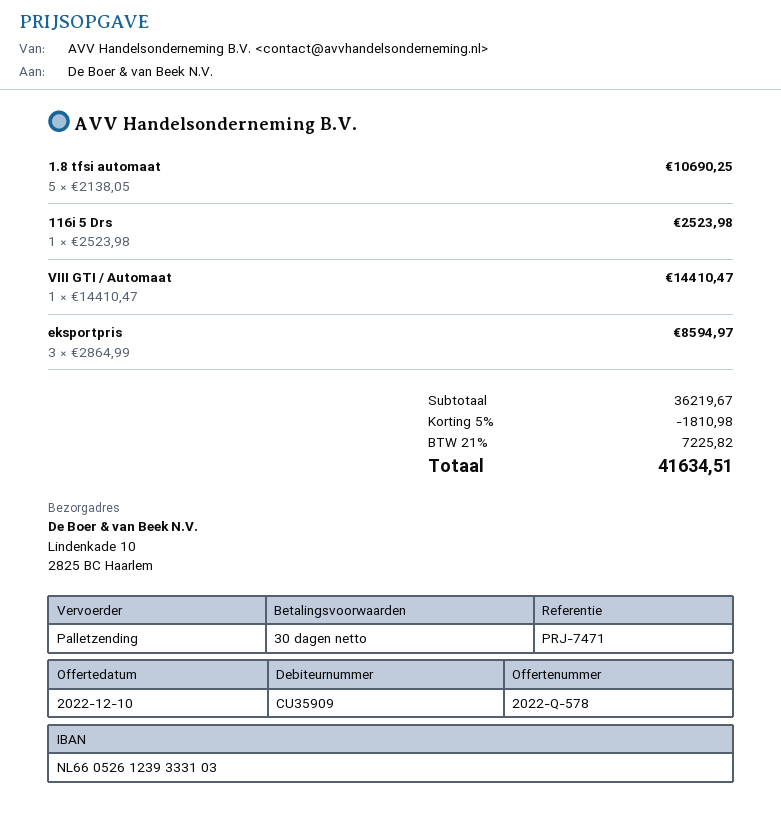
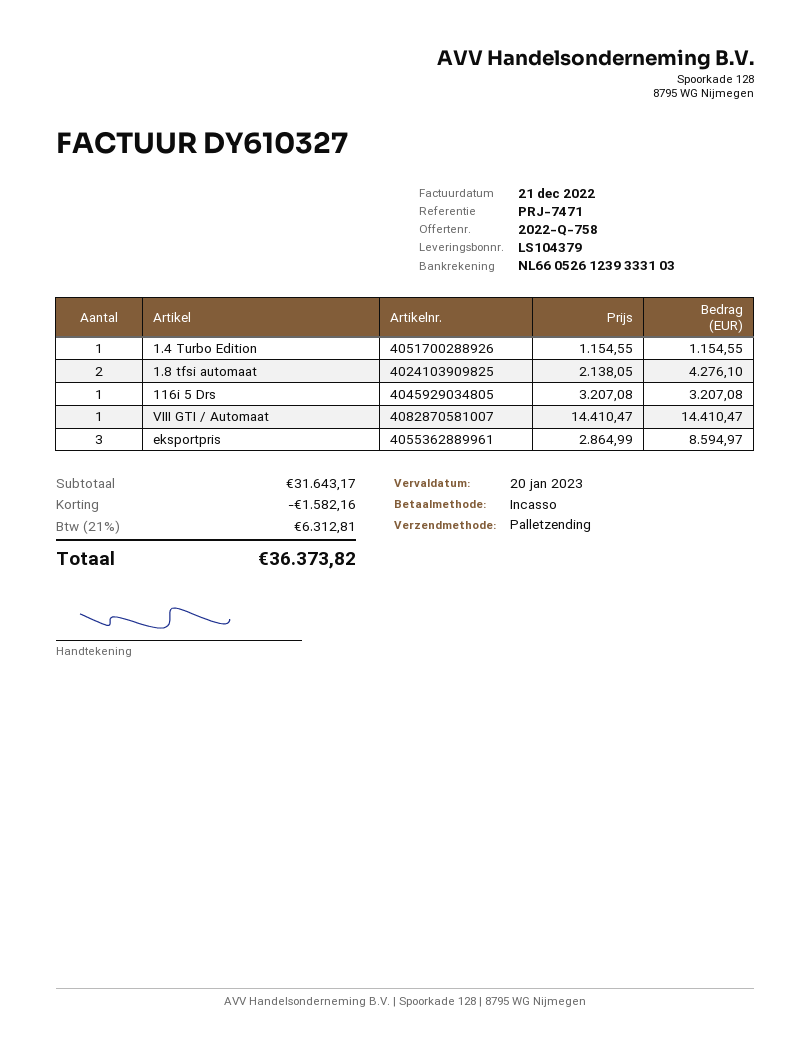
quote number: 2022-Q-578 -> 2022-Q-758
1.8 tfsi automaat: 5 x 2138.05 = 10690.25 -> 2 x 2138.05 = 4276.10
116i 5 Drs: 1 x 2523.98 = 2523.98 -> 1 x 3207.08 = 3207.08
1.4 Turbo Edition: none -> 1 x 1154.55 = 1154.55
subtotal: 36219.67 -> 31643.17
discount: 1810.98 -> 1582.16
tax: 21% = 7225.82 -> 21% = 6312.81
total: 41634.51 -> 36373.82

